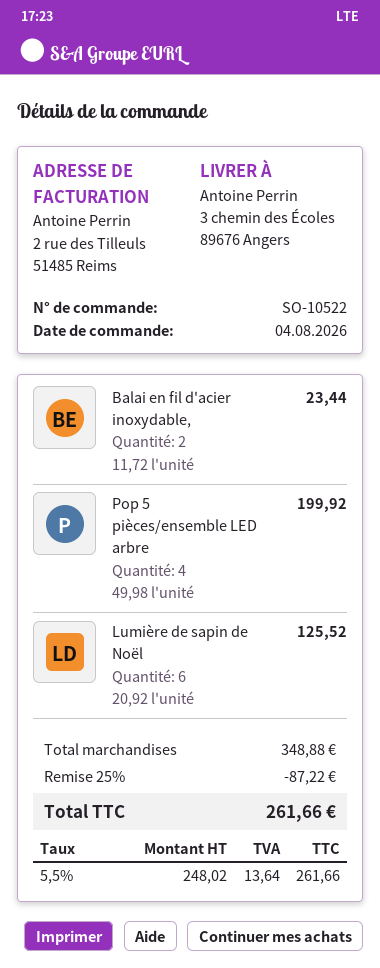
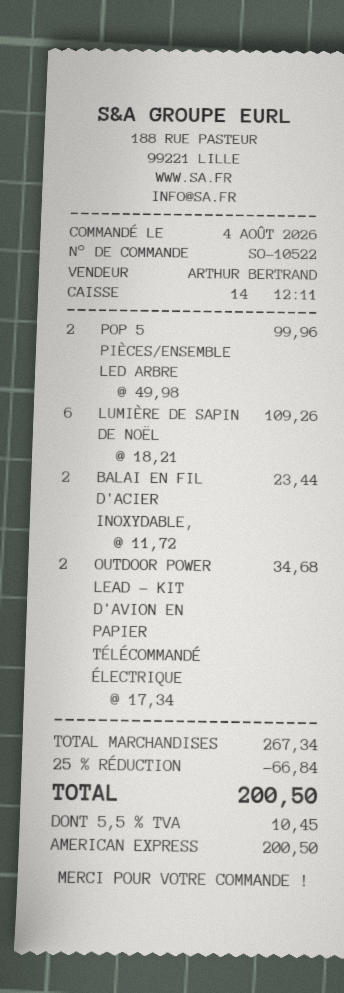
Pop 5 pièces/ensemble LED arbre: 4 x 49.98 = 199.92 -> 2 x 49.98 = 99.96
Lumière de sapin de Noël: 6 x 20.92 = 125.52 -> 6 x 18.21 = 109.26
OUTDOOR POWER LEAD - KIT D'AVION EN PAPIER TÉLÉCOMMANDÉ ÉLECTRIQUE: none -> 2 x 17.34 = 34.68
subtotal: 348.88 -> 267.34
discount: 25% = 87.22 -> 25% = 66.84
tax: 5.5% = 13.64 -> 5.5% = 10.45
total: 261.66 -> 200.50

